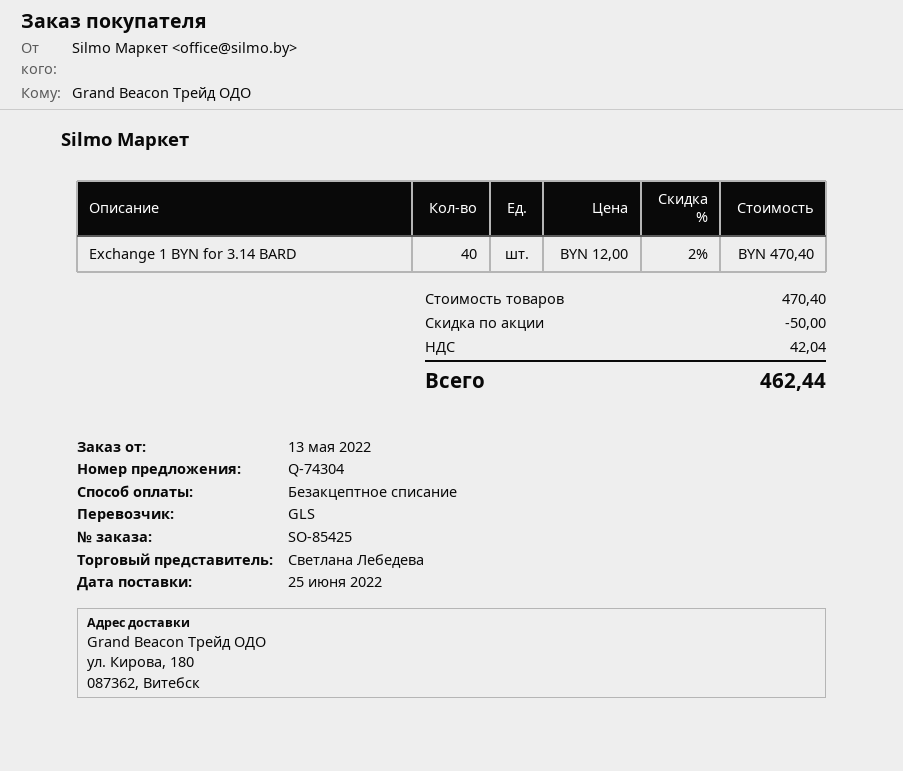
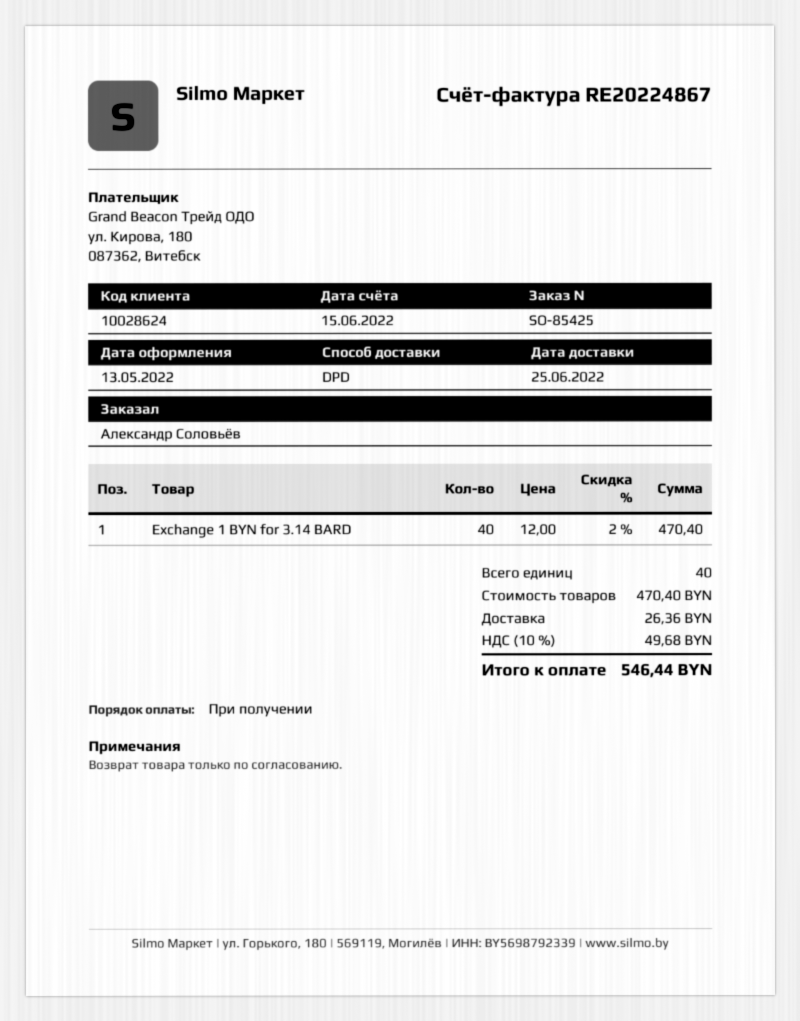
shipping method: GLS -> DPD
discount: 50.00 -> none
shipping: none -> 26.36
tax: 42.04 -> 49.68
total: 462.44 -> 546.44

